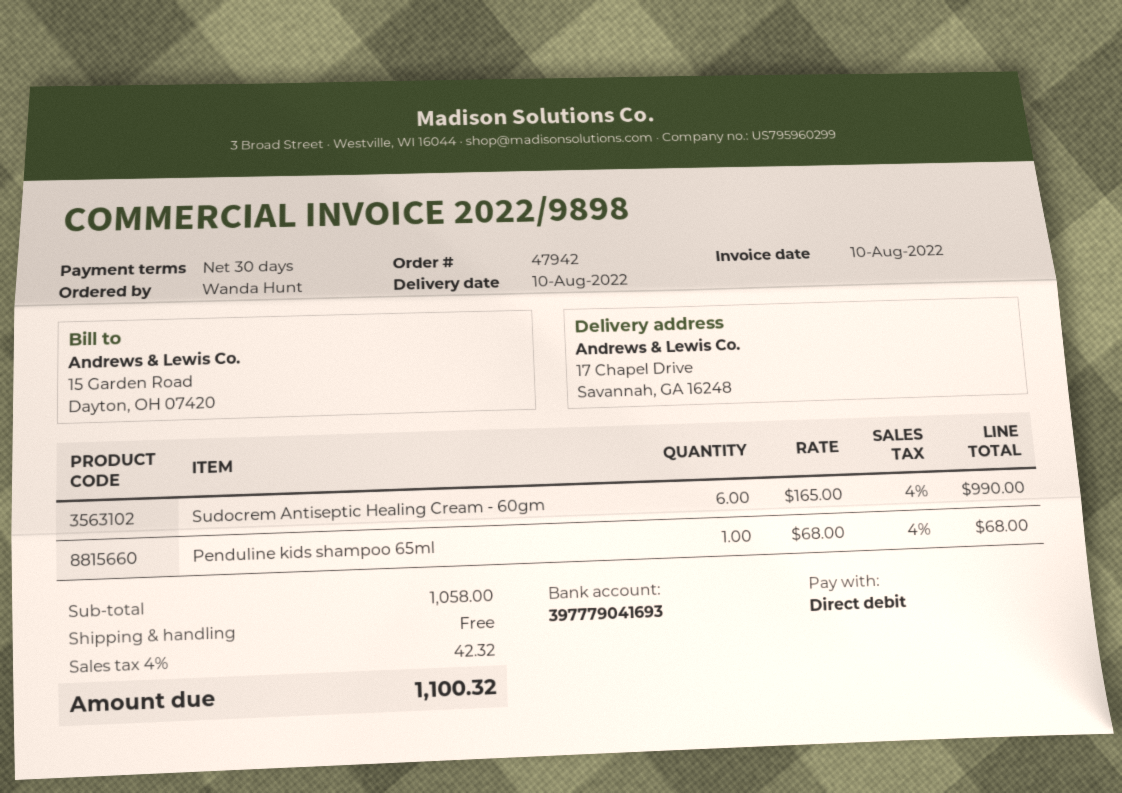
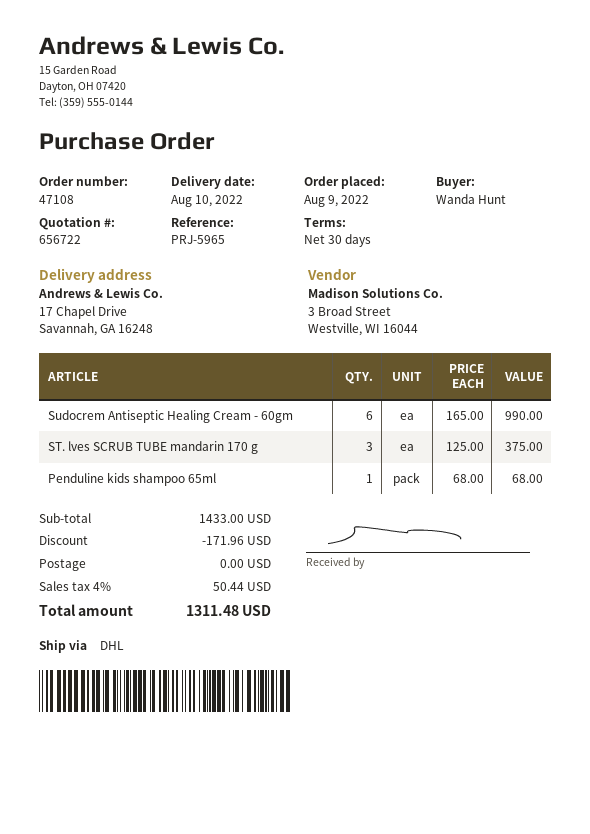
order number: 47942 -> 47108
ST. lves SCRUB TUBE mandarin 170 g: none -> 3 x 125.00 = 375.00
subtotal: 1058.00 -> 1433.00
discount: none -> 171.96
tax: 4% = 42.32 -> 4% = 50.44
total: 1100.32 -> 1311.48

